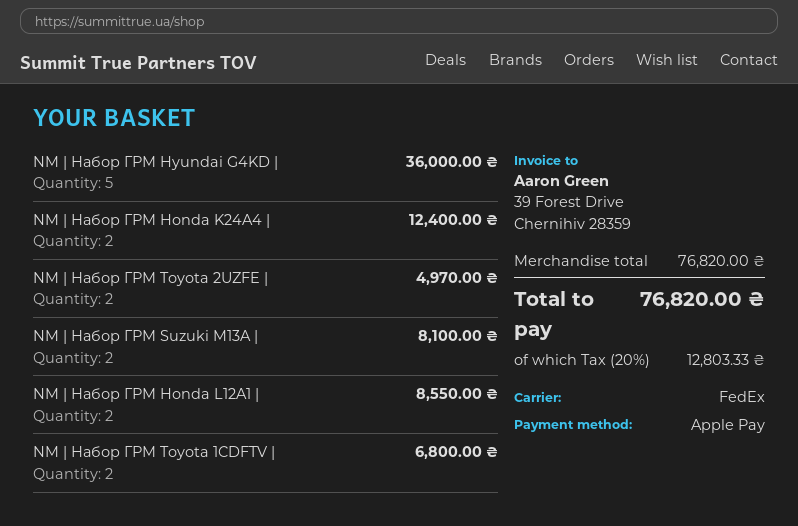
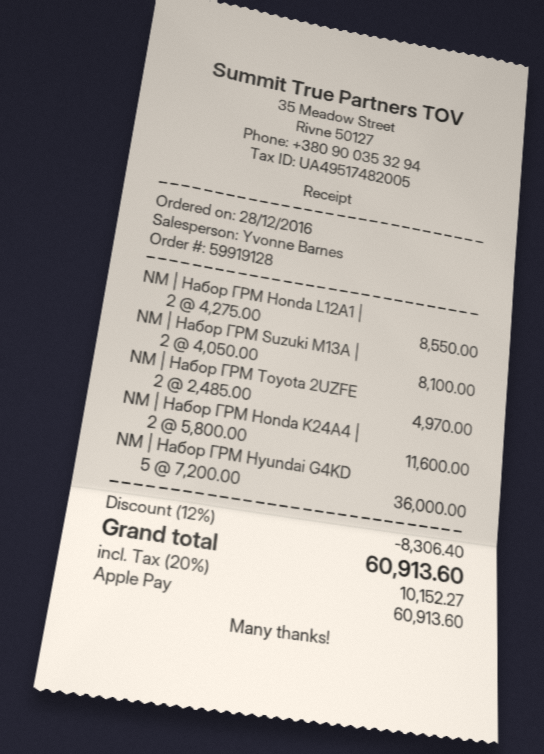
NM | Набор ГРМ Honda K24A4 |: 2 for 12400.00 -> 2 for 11600.00
NM | Набор ГРМ Toyota 1CDFTV |: 2 for 6800.00 -> none
discount: none -> 12% = 8306.40
tax: 20% = 12803.33 -> 20% = 10152.27
total: 76820.00 -> 60913.60

